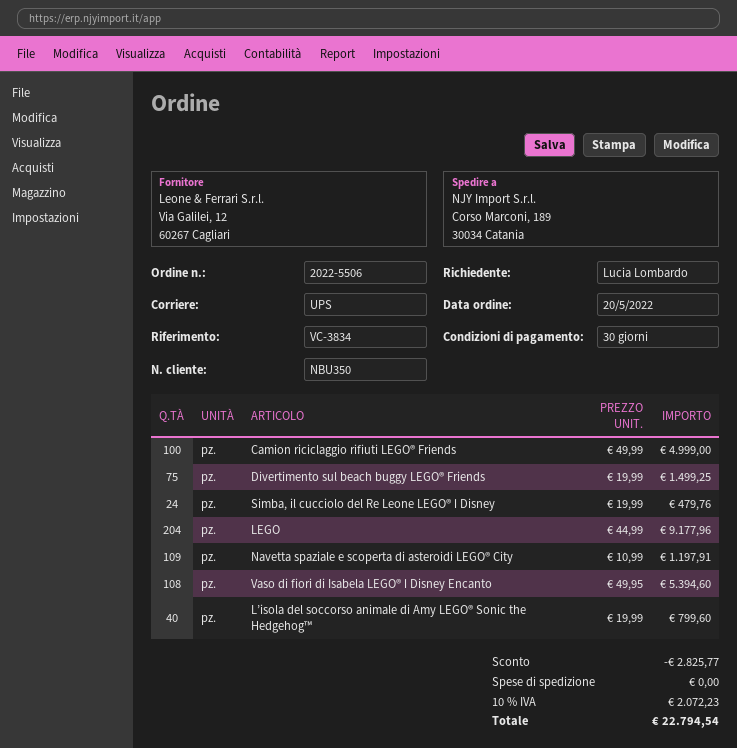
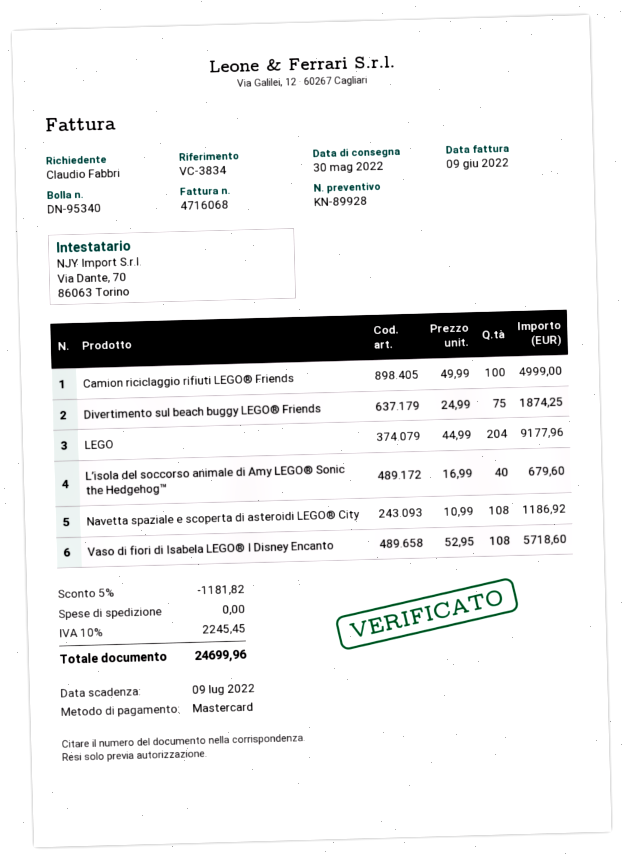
ordered by: Lucia Lombardo -> Claudio Fabbri
Divertimento sul beach buggy LEGO® Friends: 75 x 19.99 = 1499.25 -> 75 x 24.99 = 1874.25
Simba, il cucciolo del Re Leone LEGO® ǀ Disney: 24 x 19.99 = 479.76 -> none
Navetta spaziale e scoperta di asteroidi LEGO® City: 109 x 10.99 = 1197.91 -> 108 x 10.99 = 1186.92
Vaso di fiori di Isabela LEGO® ǀ Disney Encanto: 108 x 49.95 = 5394.60 -> 108 x 52.95 = 5718.60
L’isola del soccorso animale di Amy LEGO® Sonic the Hedgehog™: 40 x 19.99 = 799.60 -> 40 x 16.99 = 679.60
discount: 2825.77 -> 1181.82
tax: 10% = 2072.23 -> 10% = 2245.45
total: 22794.54 -> 24699.96

